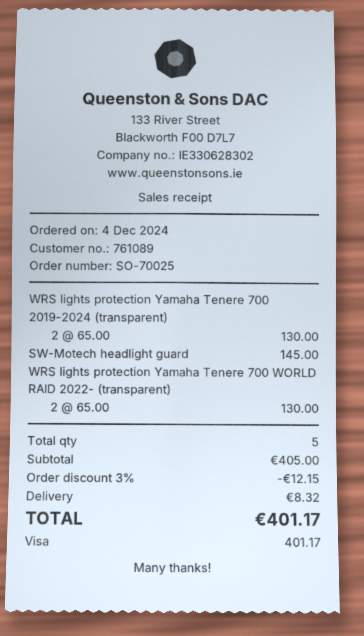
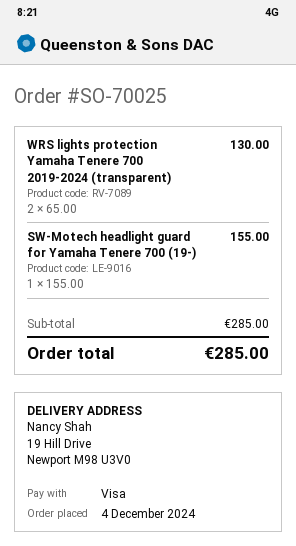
SW-Motech headlight guard: 1 x 145.00 = 145.00 -> 1 x 155.00 = 155.00
WRS lights protection Yamaha Tenere 700 WORLD RAID 2022- (transparent): 2 x 65.00 = 130.00 -> none
subtotal: 405.00 -> 285.00
discount: 3% = 12.15 -> none
shipping: 8.32 -> none
total: 401.17 -> 285.00

